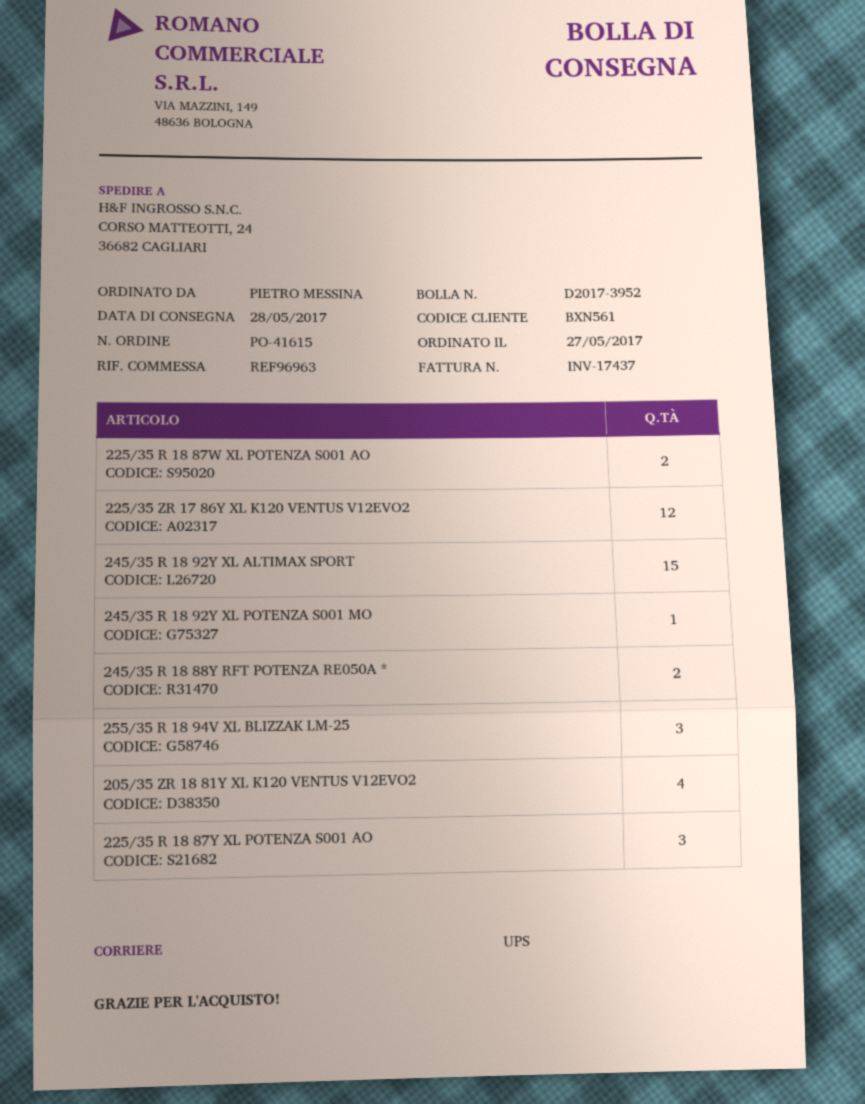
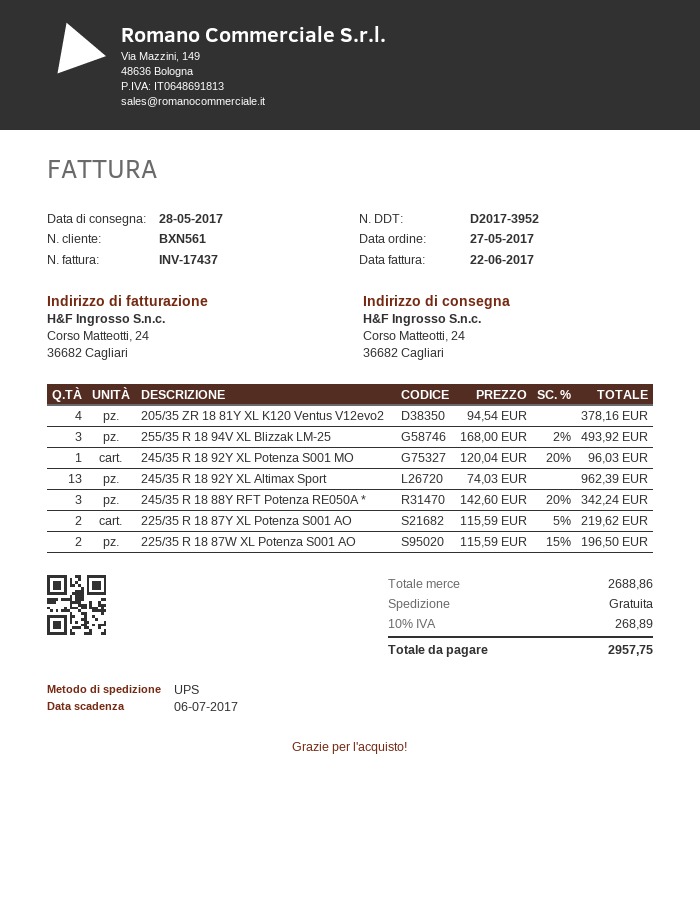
225/35 ZR 17 86Y XL K120 VENTUS V12EVO2: 12 -> none
245/35 R 18 92Y XL ALTIMAX SPORT: 15 -> 13
245/35 R 18 88Y RFT POTENZA RE050A *: 2 -> 3
225/35 R 18 87Y XL POTENZA S001 AO: 3 -> 2

